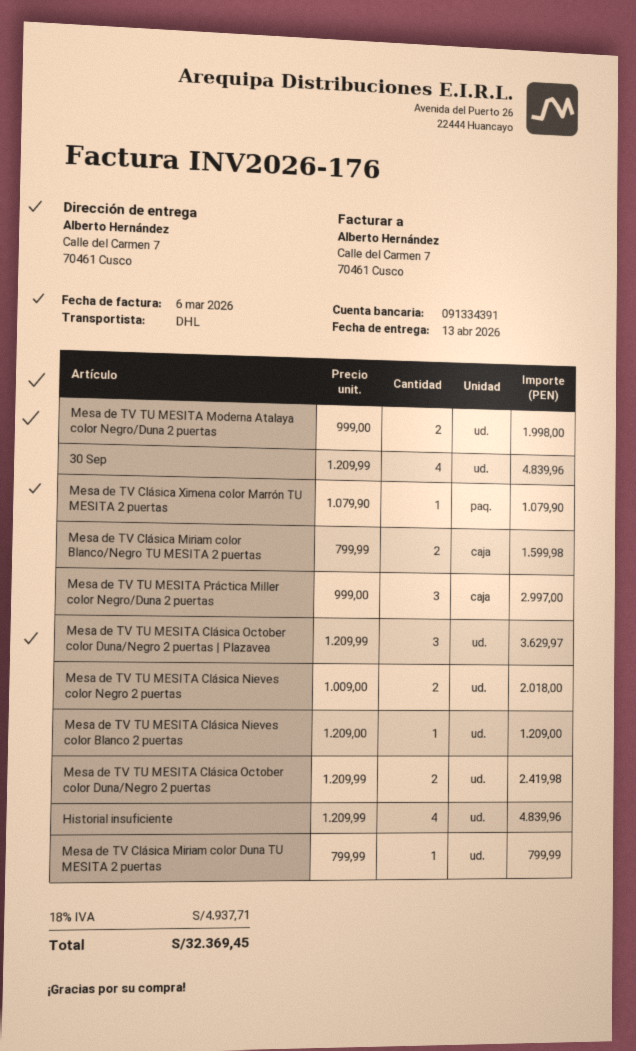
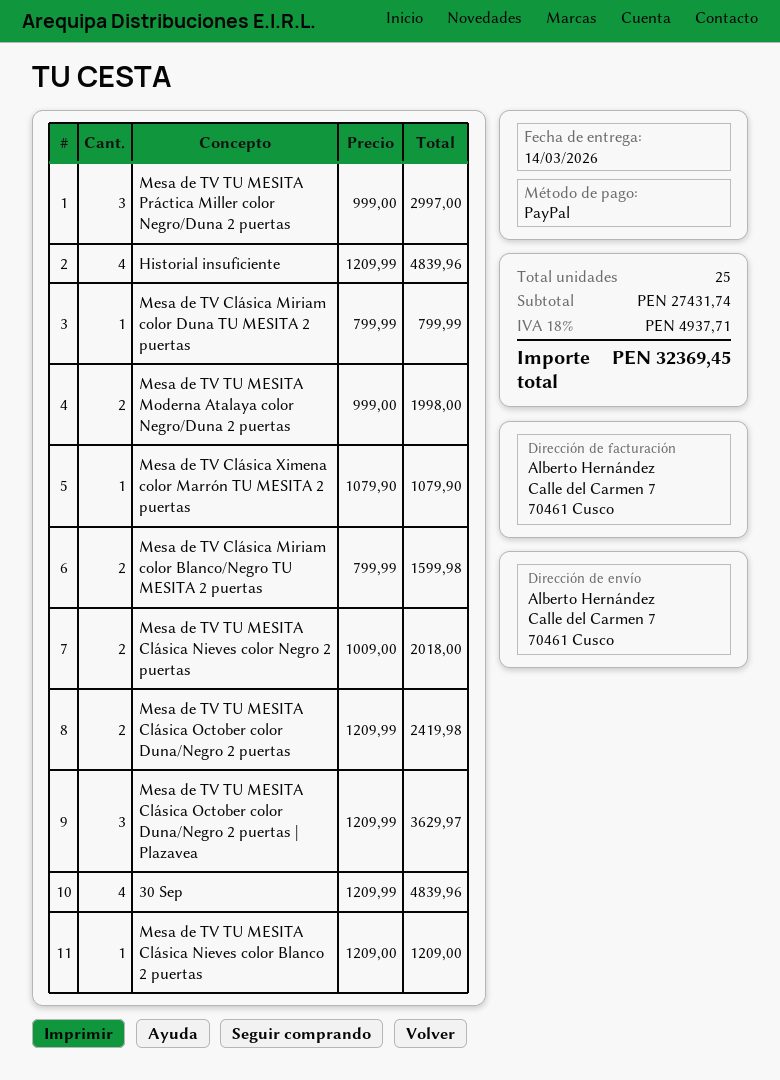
delivery date: 2026-04-13 -> 2026-03-14

